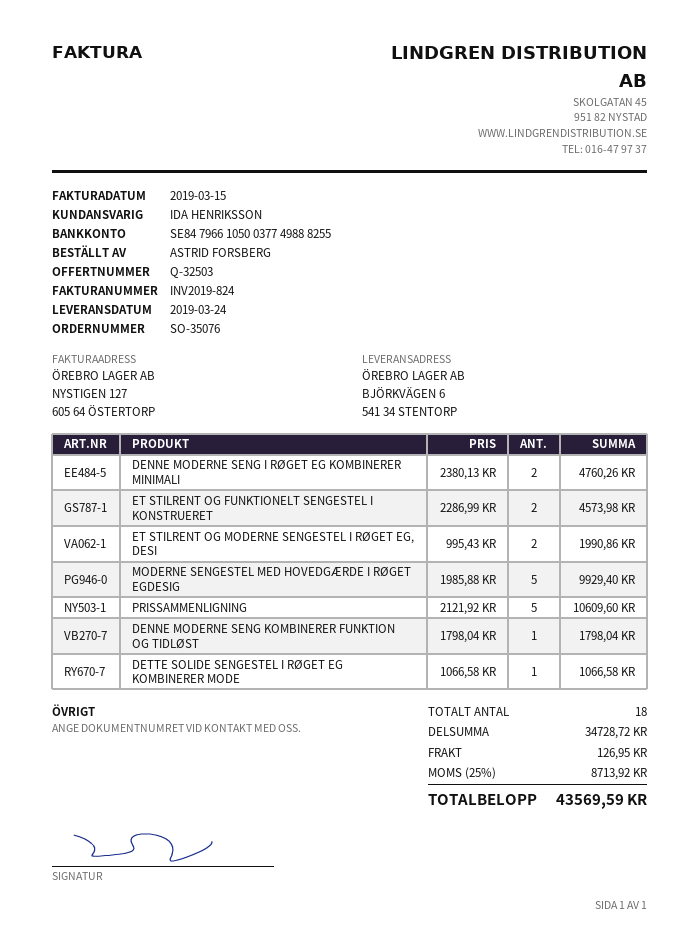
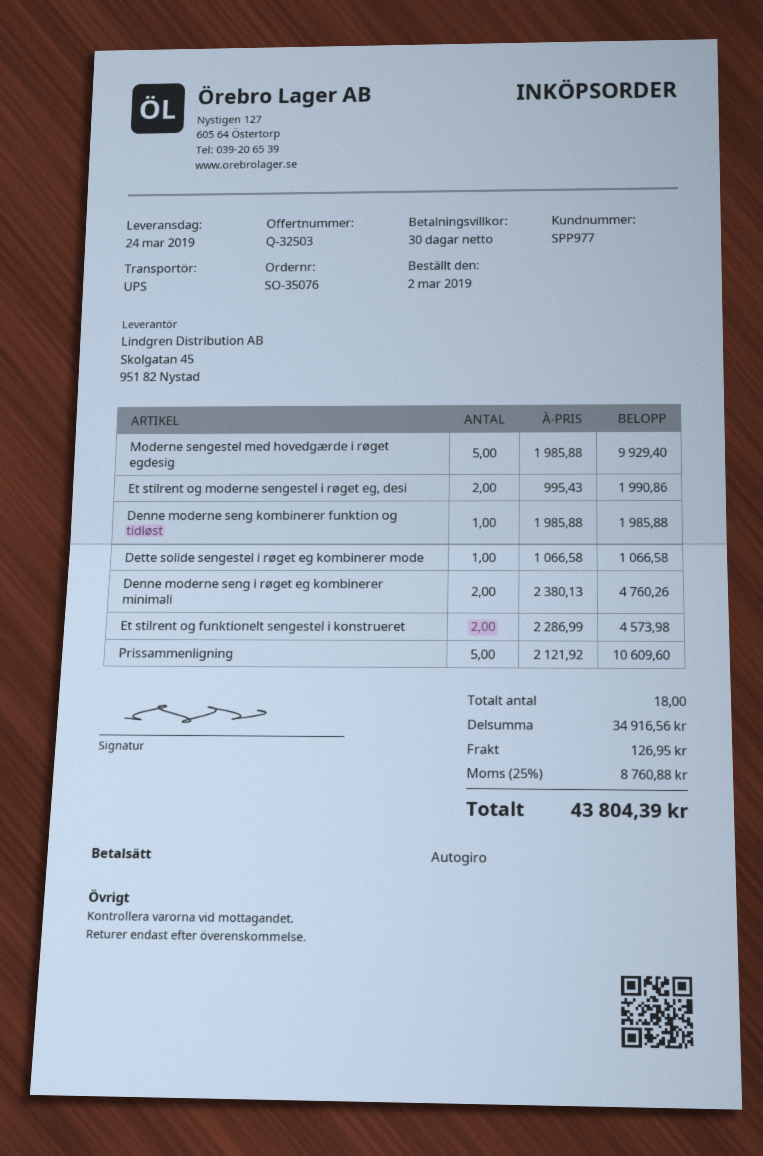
DENNE MODERNE SENG KOMBINERER FUNKTION OG TIDLØST: 1 x 1798.04 = 1798.04 -> 1 x 1985.88 = 1985.88
subtotal: 34728.72 -> 34916.56
tax: 25% = 8713.92 -> 25% = 8760.88
total: 43569.59 -> 43804.39

